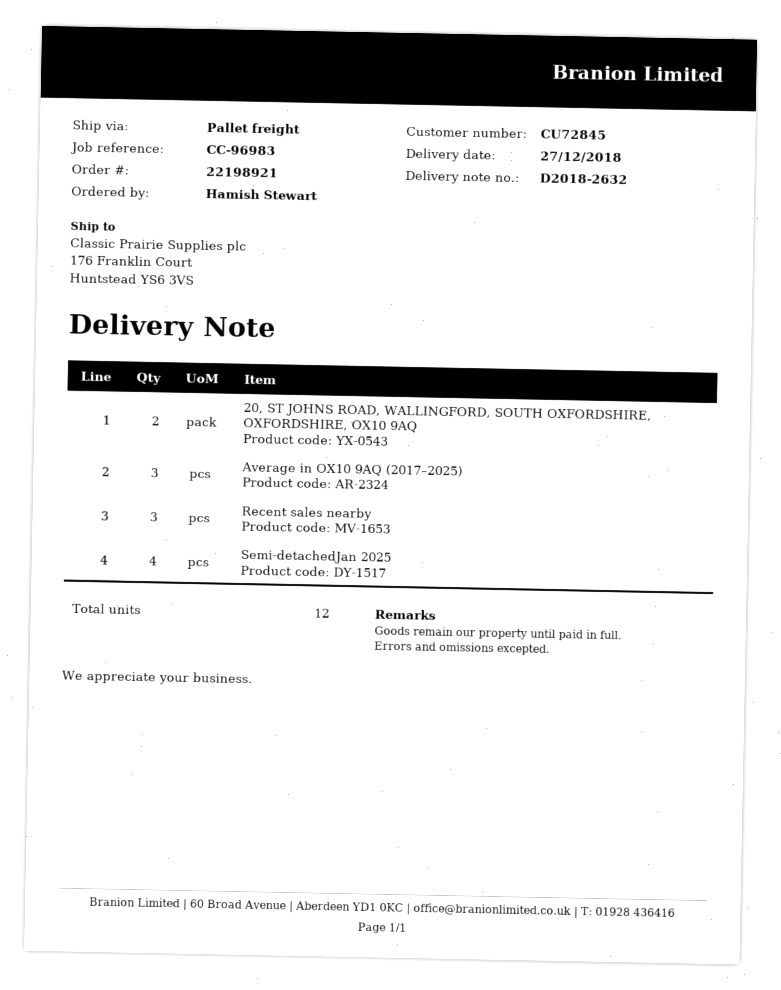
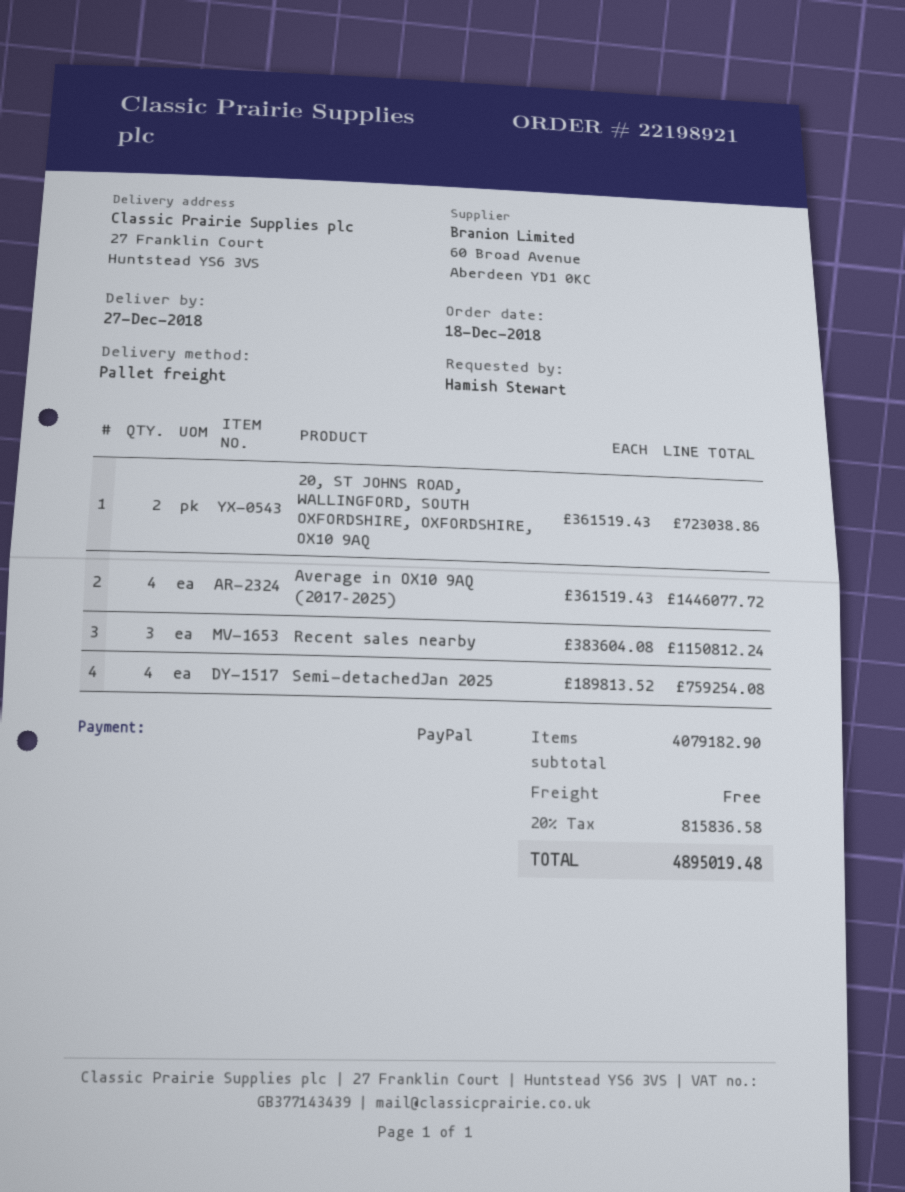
ship to: 176 Franklin Court, Huntstead YS6 3VS -> 27 Franklin Court, Huntstead YS6 3VS
Average in OX10 9AQ (2017–2025): 3 -> 4

